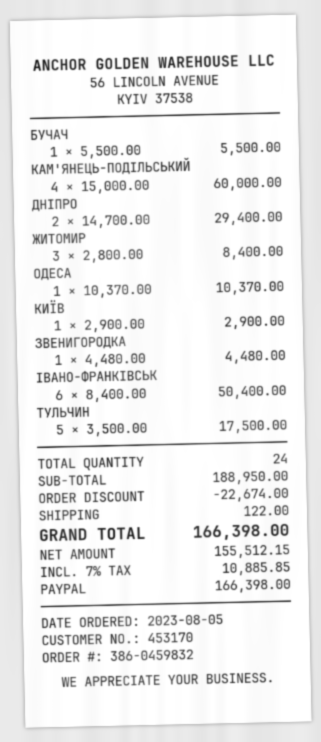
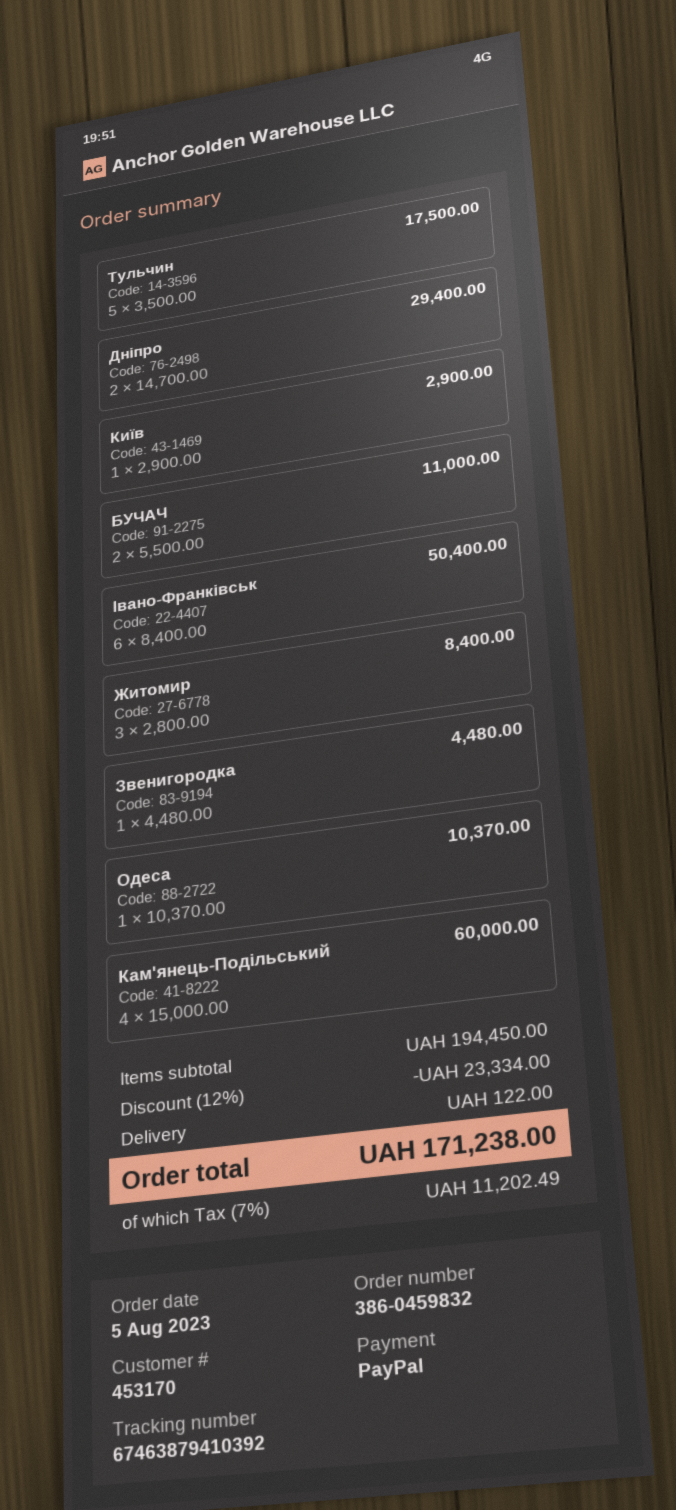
БУЧАЧ: 1 x 5500.00 = 5500.00 -> 2 x 5500.00 = 11000.00
subtotal: 188950.00 -> 194450.00
discount: 22674.00 -> 23334.00
tax: 7% = 10885.85 -> 7% = 11202.49
total: 166398.00 -> 171238.00

